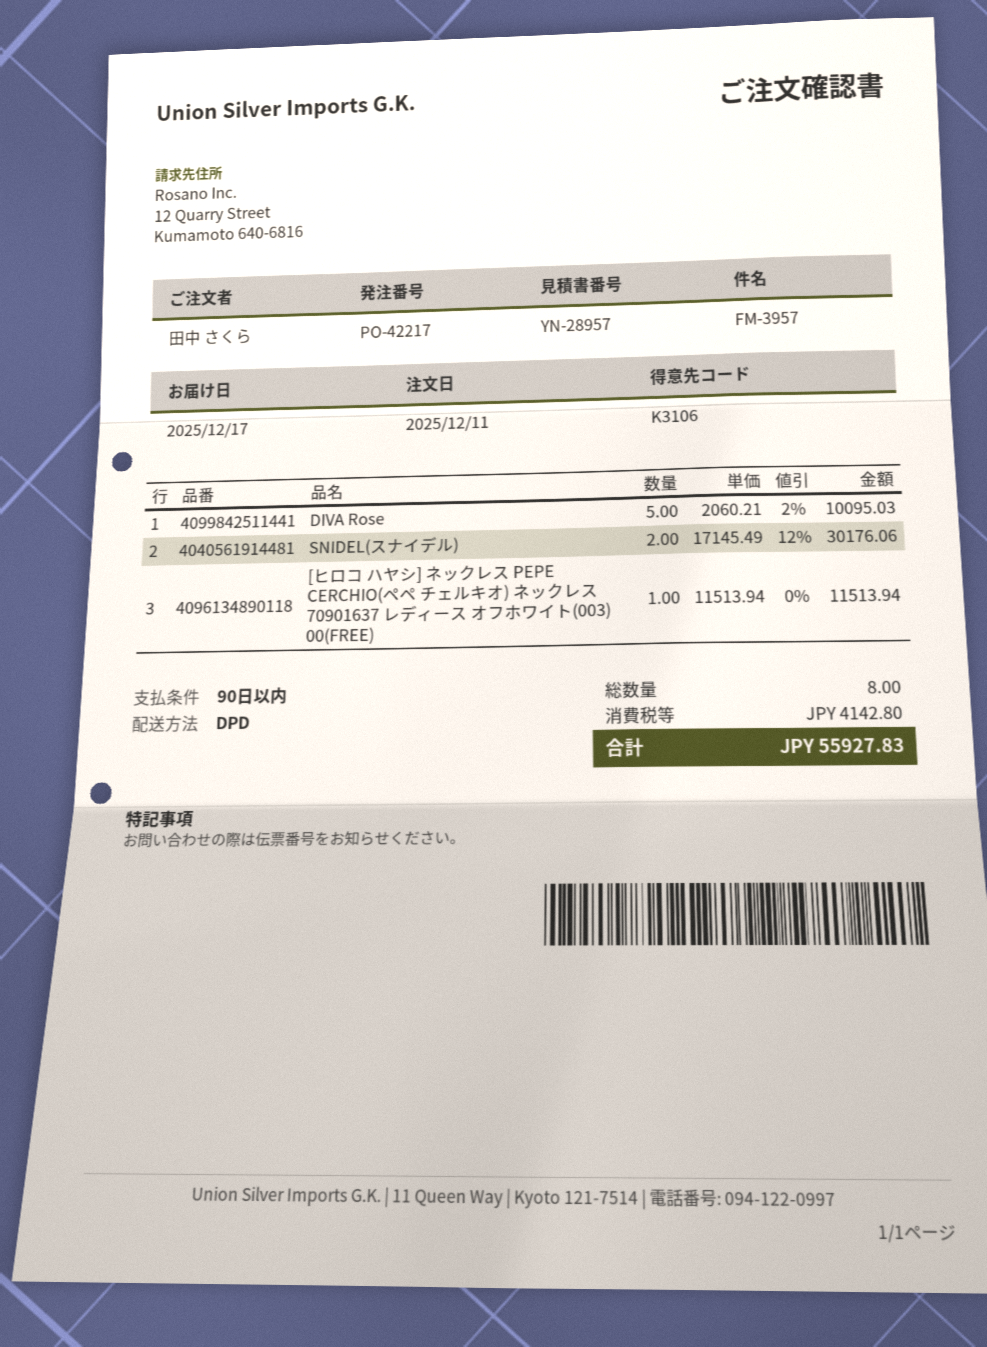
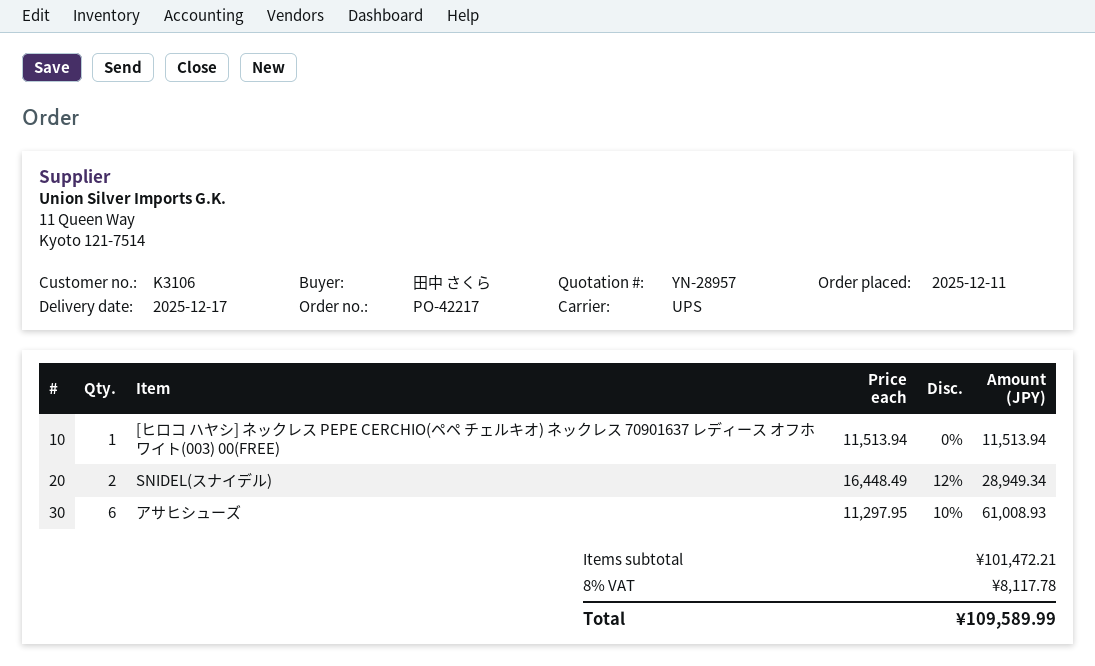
shipping method: DPD -> UPS
DIVA Rose: 5 x 2060.21 - 2% = 10095.03 -> none
SNIDEL(スナイデル): 2 x 17145.49 - 12% = 30176.06 -> 2 x 16448.49 - 12% = 28949.34
アサヒシューズ: none -> 6 x 11297.95 - 10% = 61008.93
tax: 4142.80 -> 8117.78
total: 55927.83 -> 109589.99

